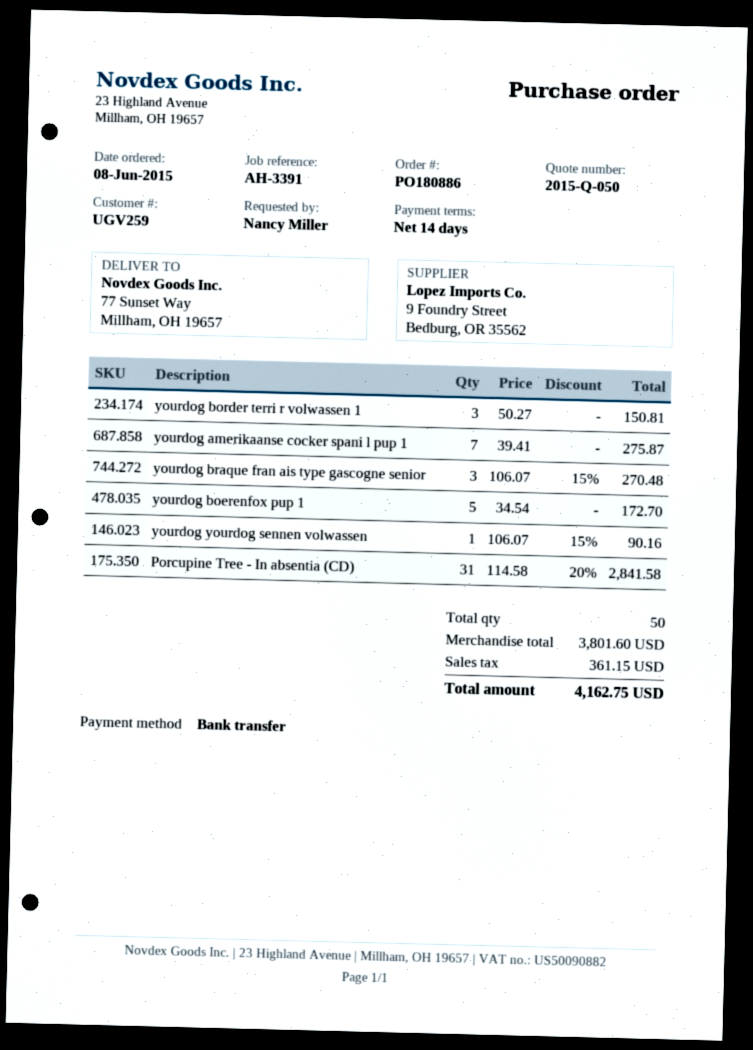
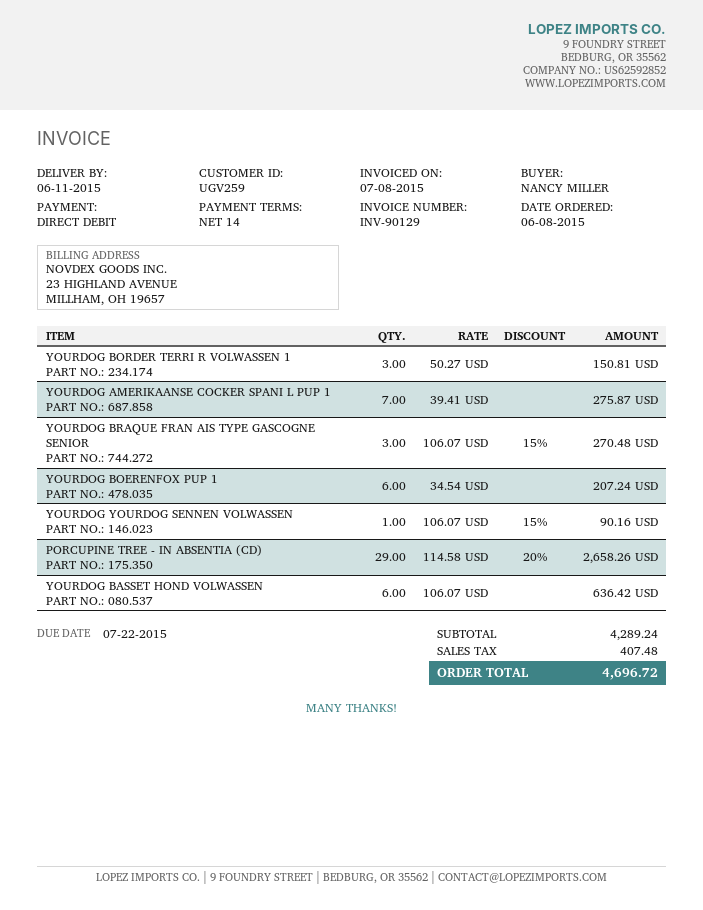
payment method: bank transfer -> direct debit
yourdog boerenfox pup 1: 5 x 34.54 = 172.70 -> 6 x 34.54 = 207.24
Porcupine Tree - In absentia (CD): 31 x 114.58 - 20% = 2841.58 -> 29 x 114.58 - 20% = 2658.26
YOURDOG BASSET HOND VOLWASSEN: none -> 6 x 106.07 = 636.42
subtotal: 3801.60 -> 4289.24
tax: 361.15 -> 407.48
total: 4162.75 -> 4696.72

